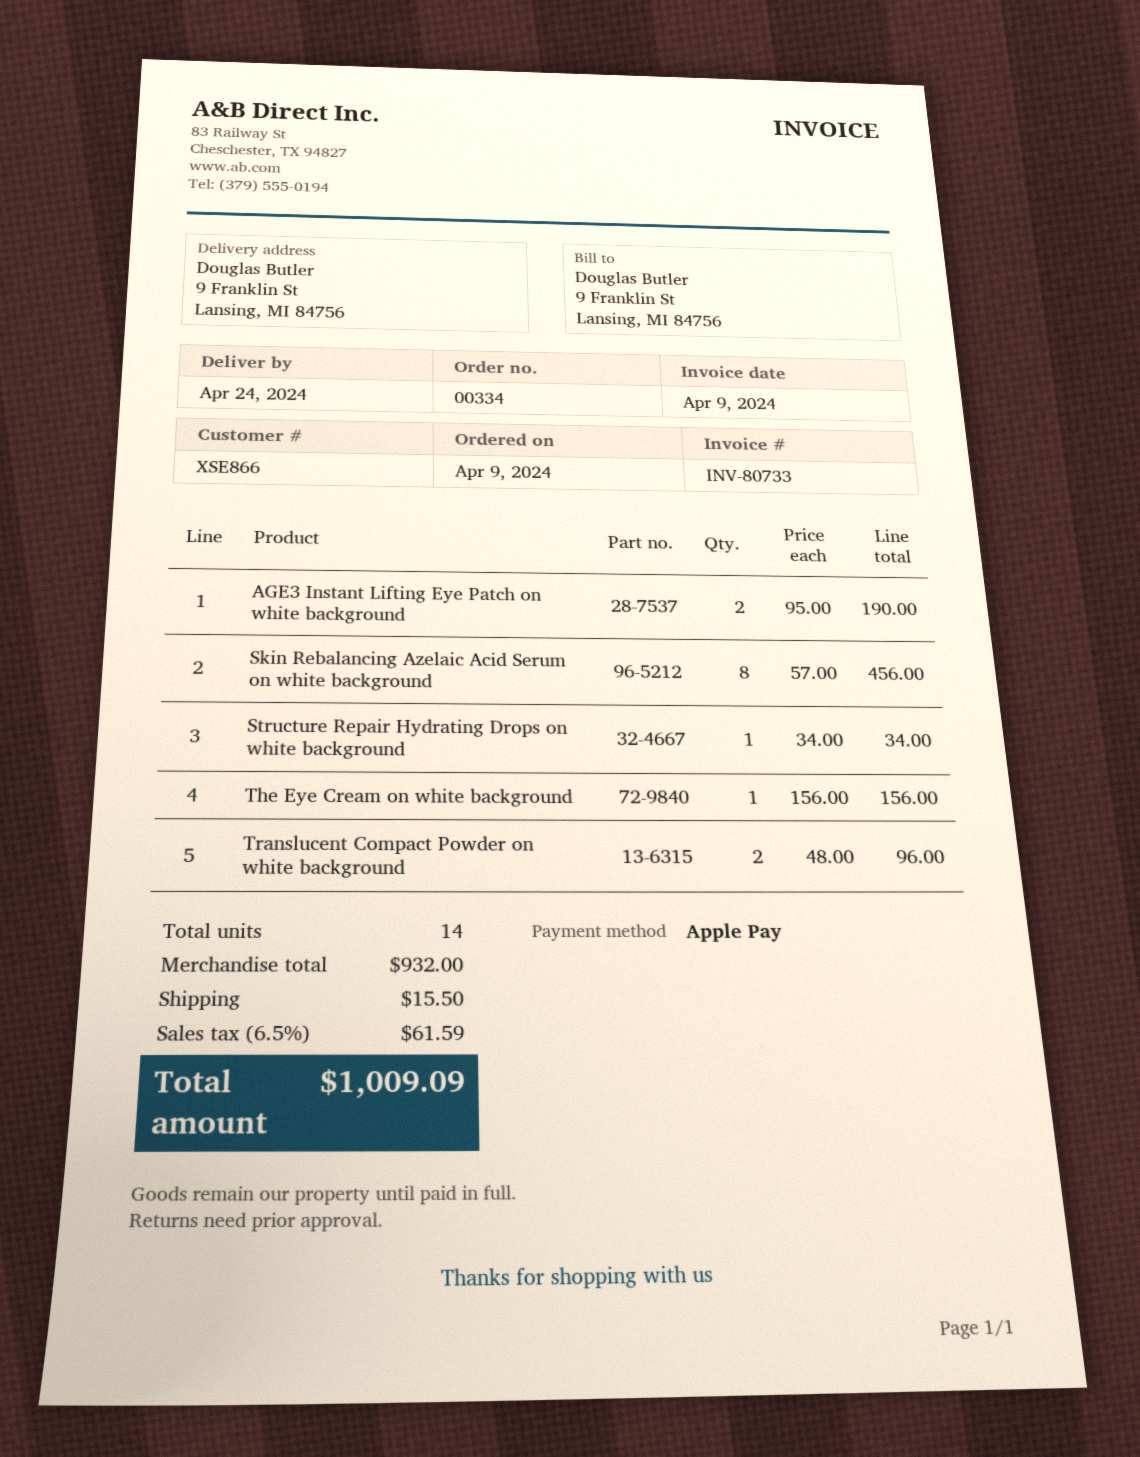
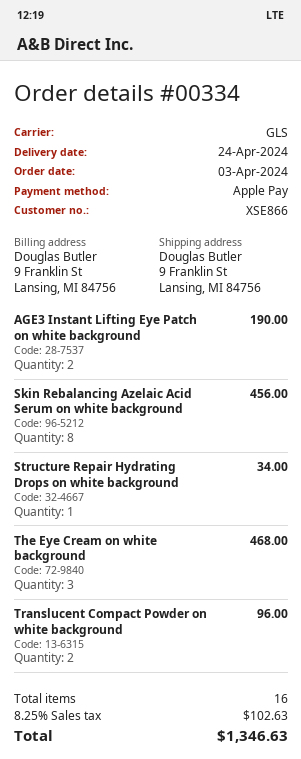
order date: 2024-04-09 -> 2024-04-03
The Eye Cream on white background: 1 for 156.00 -> 3 for 468.00
total quantity: 14 -> 16
shipping: 15.50 -> none
tax: 6.5% = 61.59 -> 8.25% = 102.63
total: 1009.09 -> 1346.63

